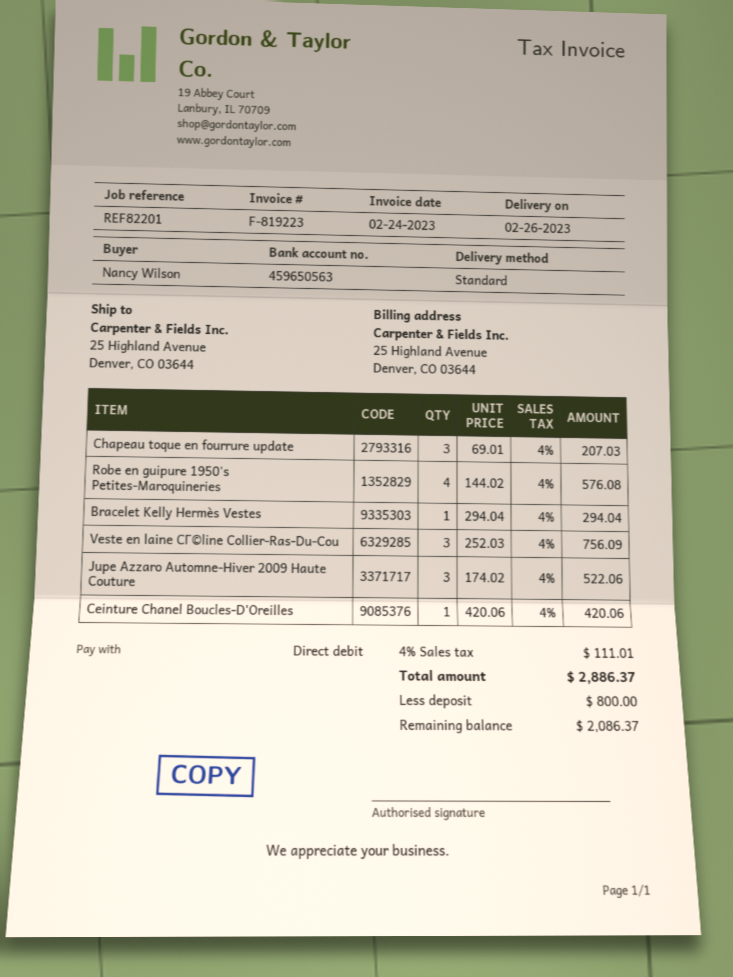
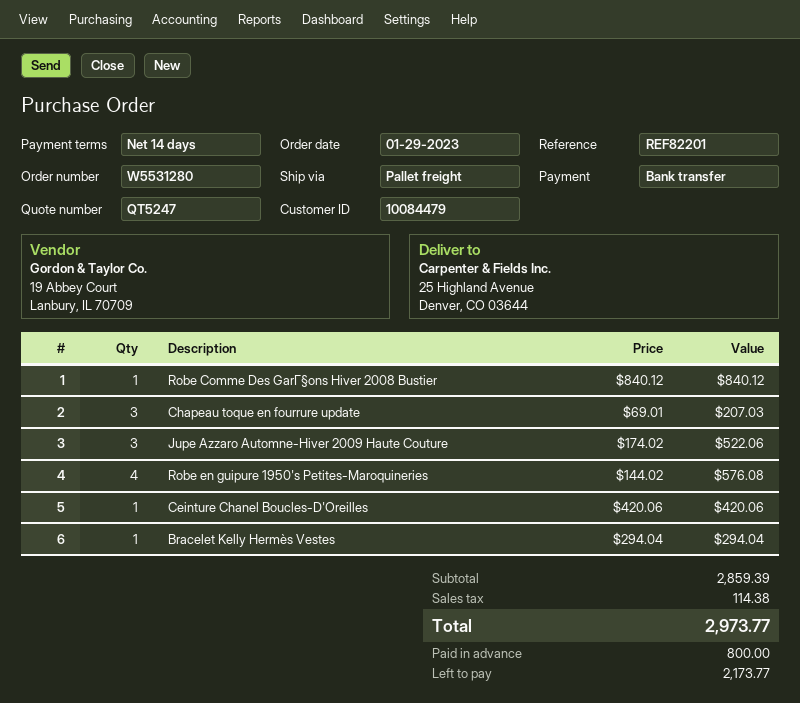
payment method: direct debit -> bank transfer
shipping method: standard -> pallet freight
Veste en laine CΓ©line Collier-Ras-Du-Cou: 3 x 252.03 = 756.09 -> none
Robe Comme Des GarΓ§ons Hiver 2008 Bustier: none -> 1 x 840.12 = 840.12
tax: 111.01 -> 114.38
total: 2886.37 -> 2973.77
balance: 2086.37 -> 2173.77

